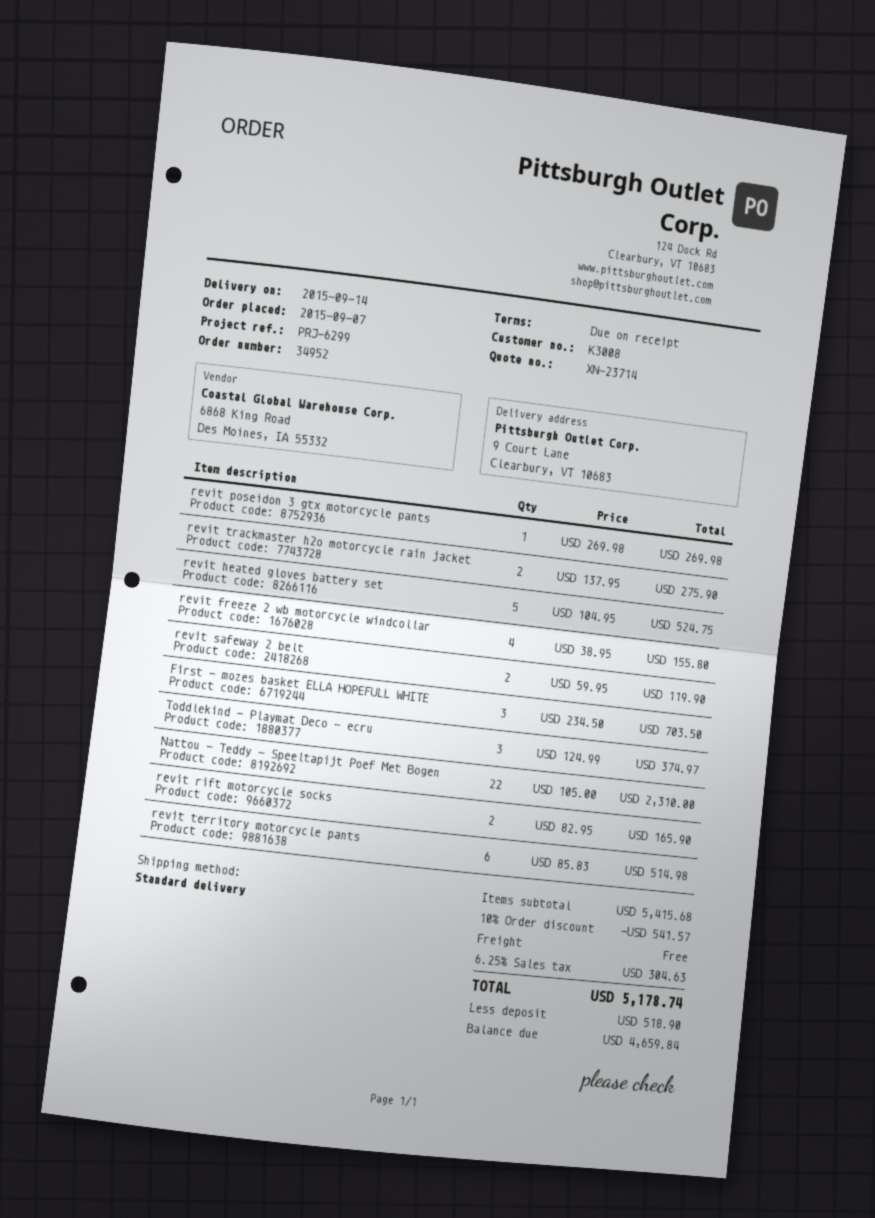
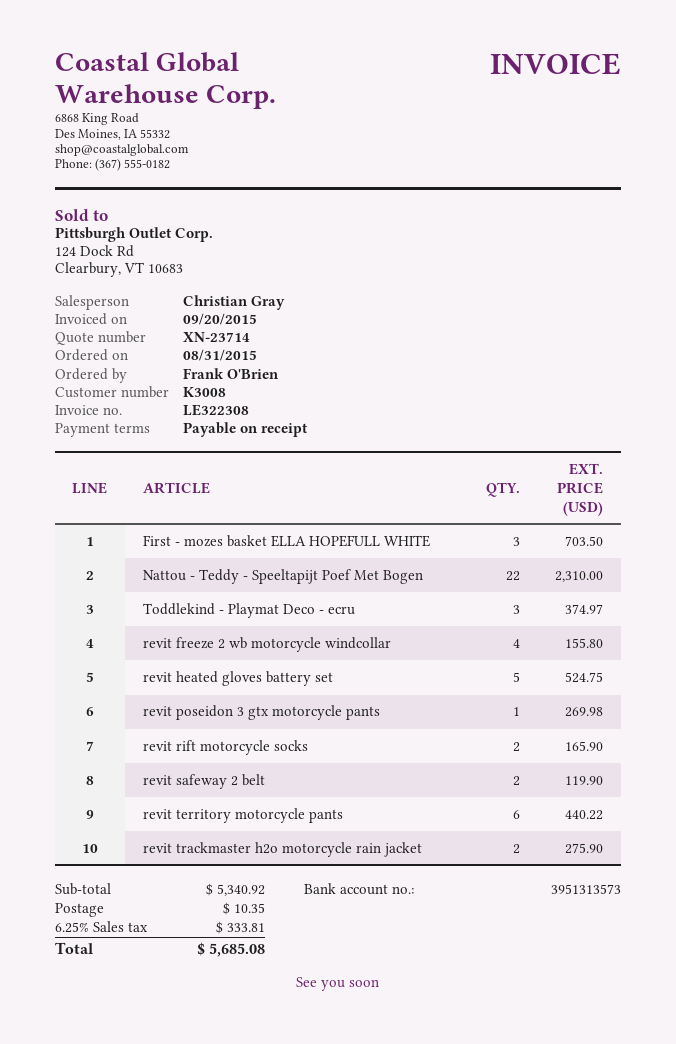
order date: 2015-09-07 -> 2015-08-31
revit territory motorcycle pants: 6 for 514.98 -> 6 for 440.22
subtotal: 5415.68 -> 5340.92
discount: 10% = 541.57 -> none
shipping: 0.00 -> 10.35
tax: 6.25% = 304.63 -> 6.25% = 333.81
total: 5178.74 -> 5685.08

